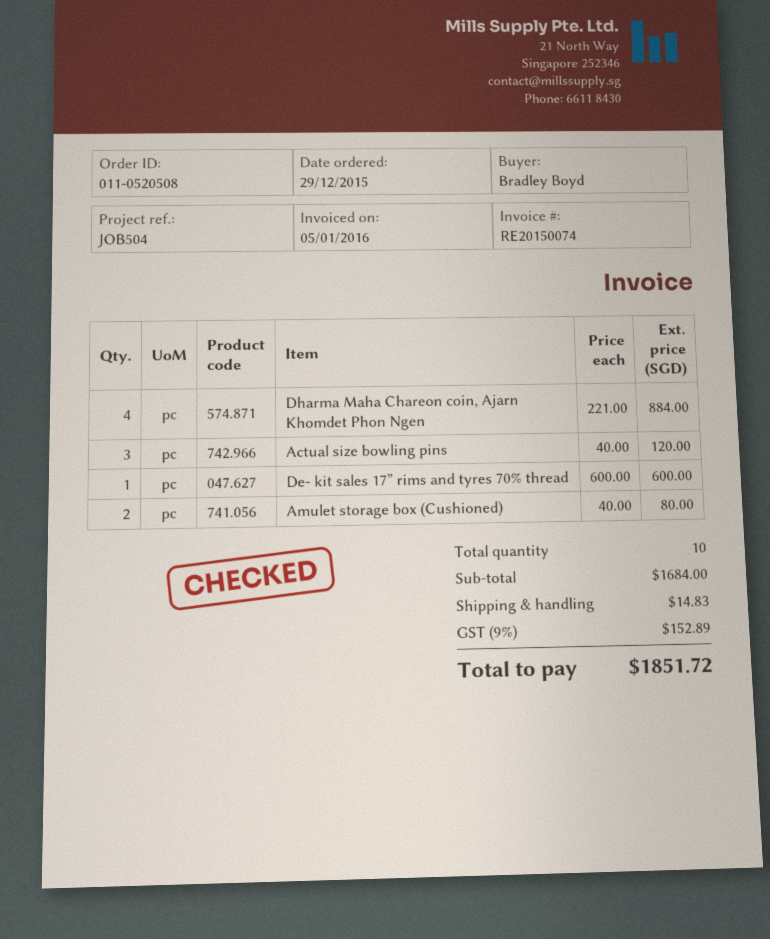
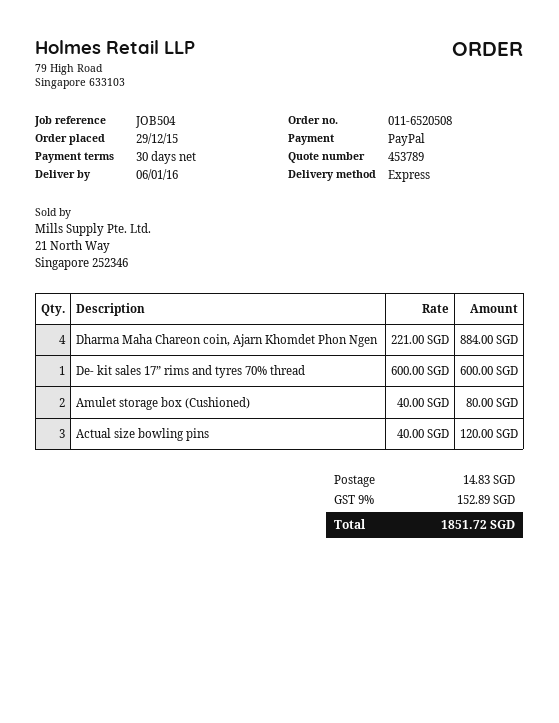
order number: 011-0520508 -> 011-6520508

